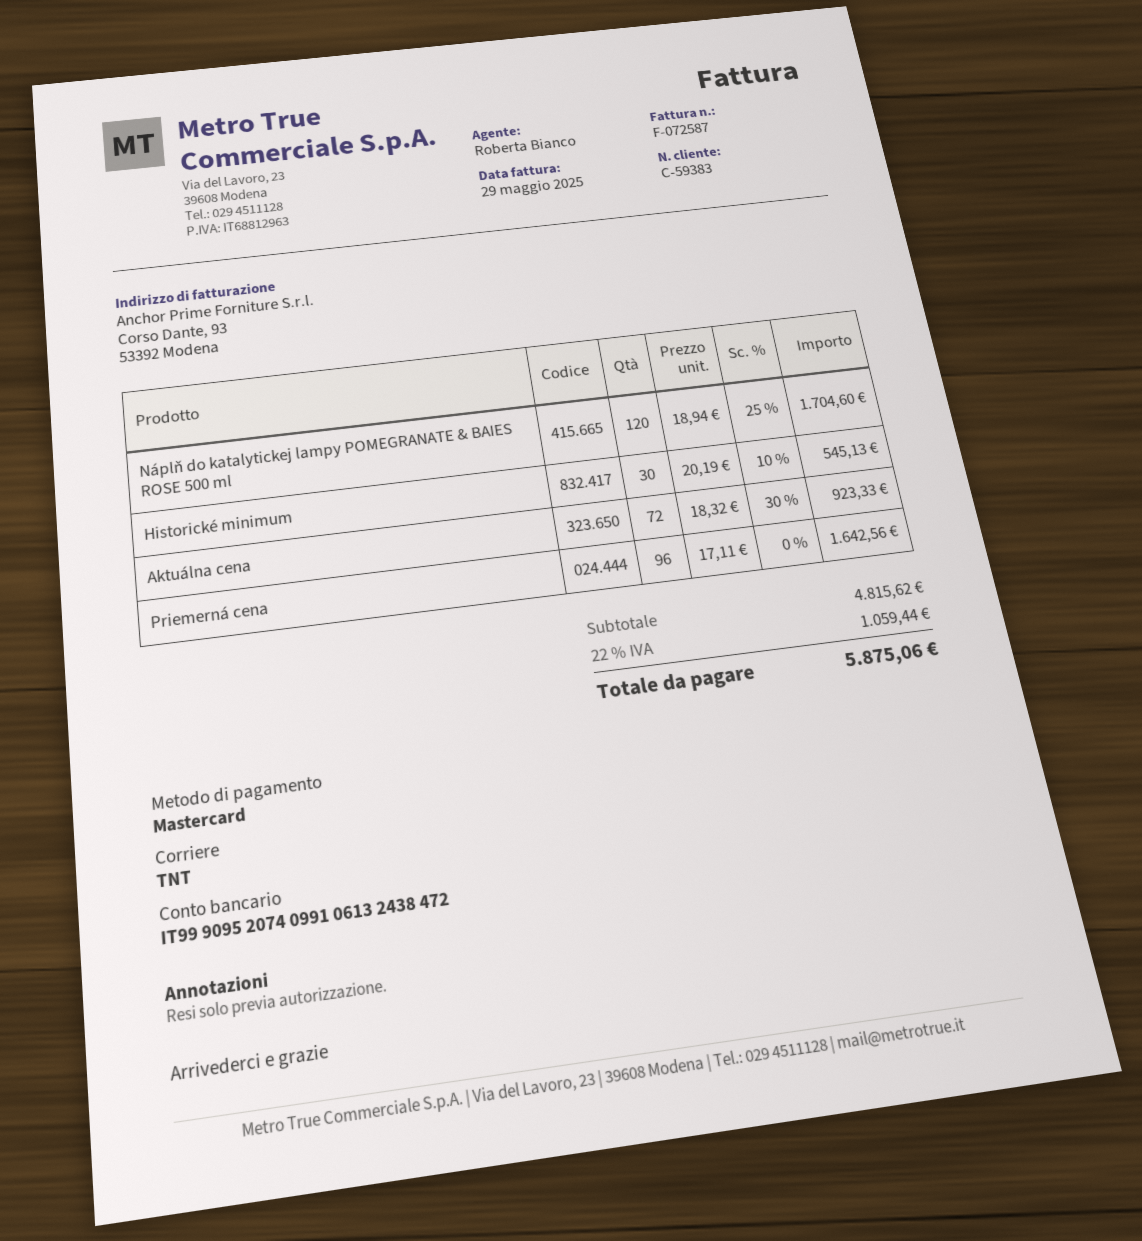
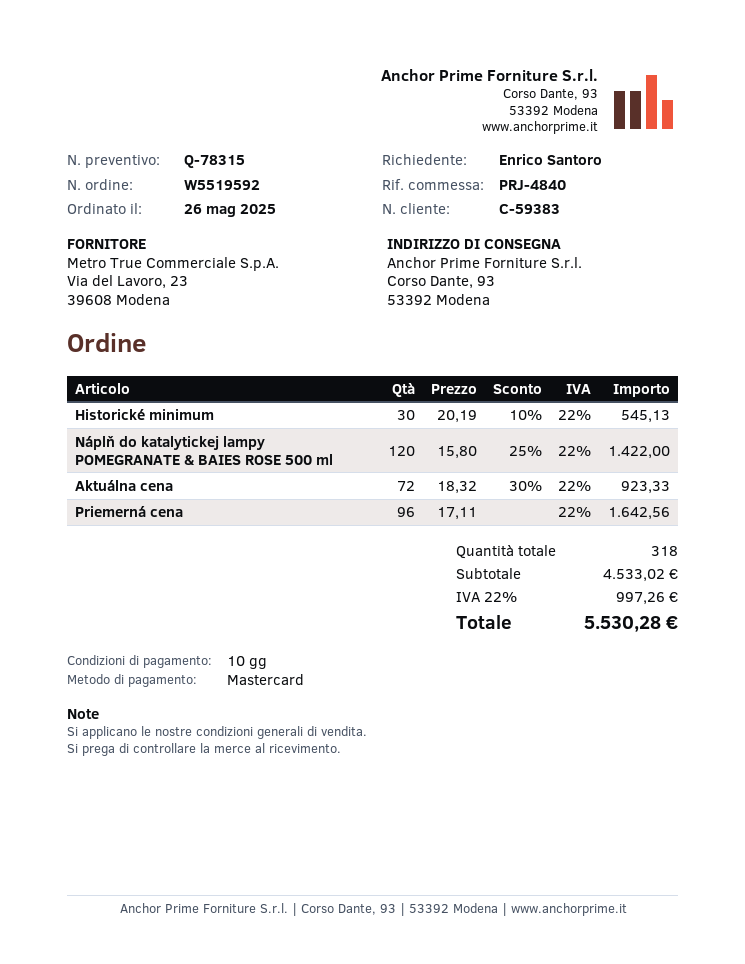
Náplň do katalytickej lampy POMEGRANATE & BAIES ROSE 500 ml: 120 x 18.94 - 25% = 1704.60 -> 120 x 15.80 - 25% = 1422.00
subtotal: 4815.62 -> 4533.02
tax: 22% = 1059.44 -> 22% = 997.26
total: 5875.06 -> 5530.28

